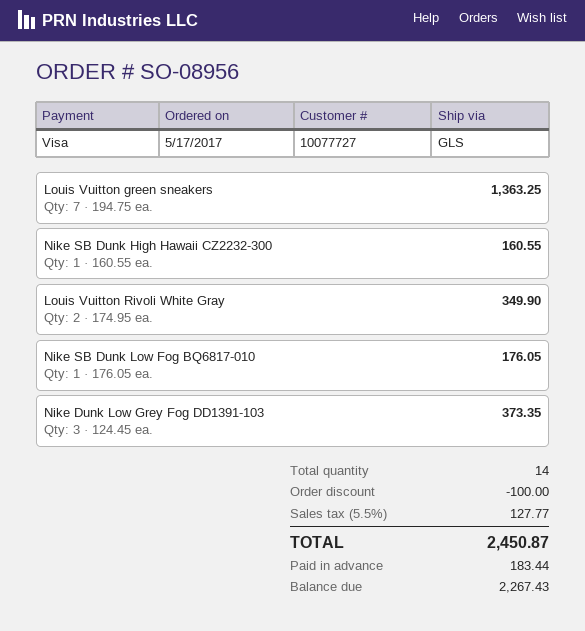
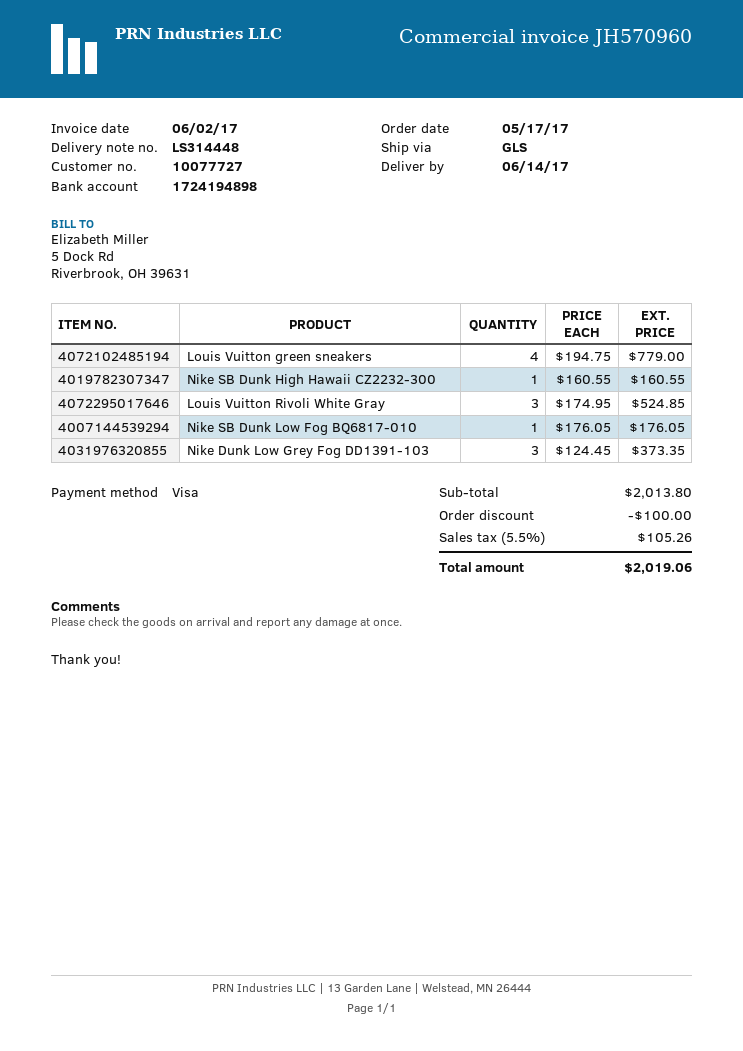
Louis Vuitton green sneakers: 7 x 194.75 = 1363.25 -> 4 x 194.75 = 779.00
Louis Vuitton Rivoli White Gray: 2 x 174.95 = 349.90 -> 3 x 174.95 = 524.85
tax: 5.5% = 127.77 -> 5.5% = 105.26
total: 2450.87 -> 2019.06

